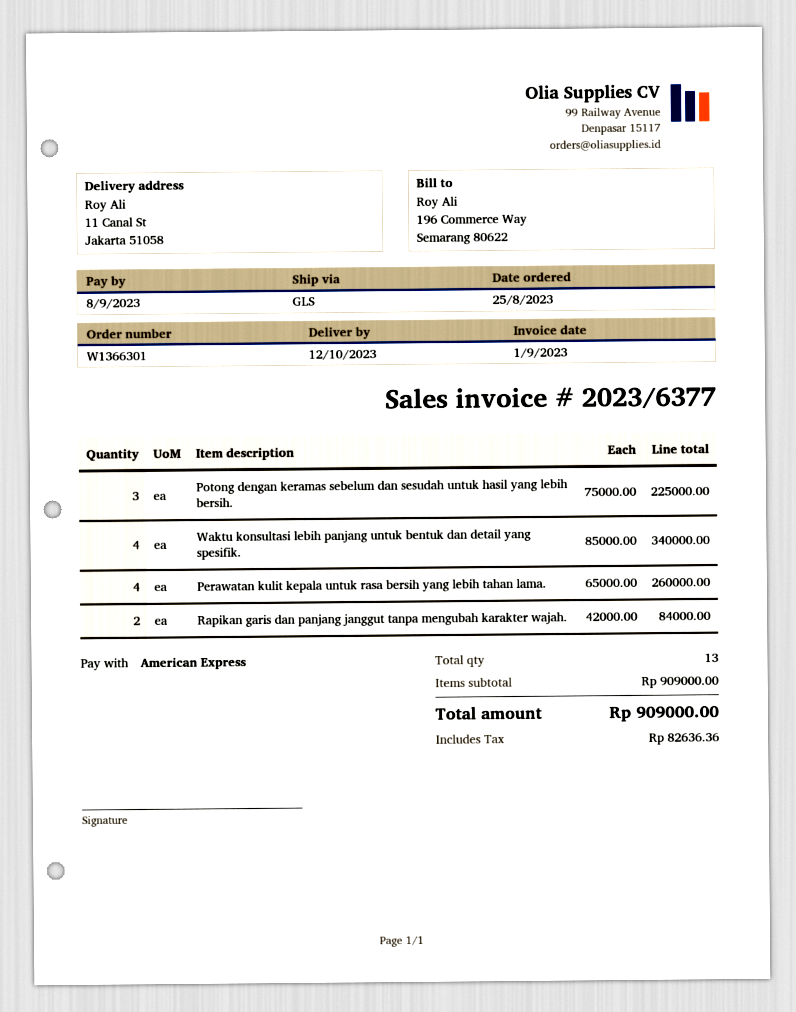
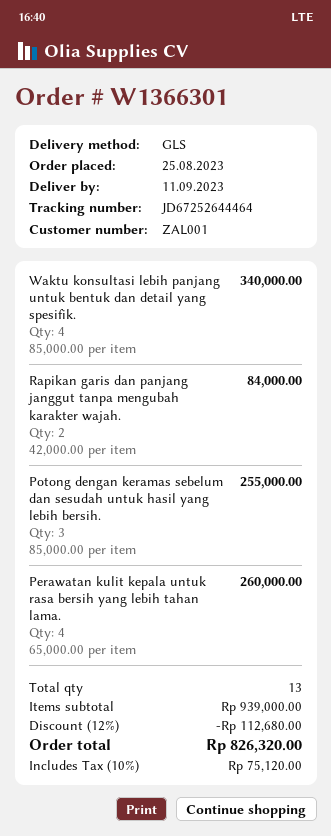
delivery date: 2023-10-12 -> 2023-09-11
Potong dengan keramas sebelum dan sesudah untuk hasil yang lebih bersih.: 3 x 75000.00 = 225000.00 -> 3 x 85000.00 = 255000.00
subtotal: 909000.00 -> 939000.00
discount: none -> 12% = 112680.00
tax: 82636.36 -> 75120.00
total: 909000.00 -> 826320.00

